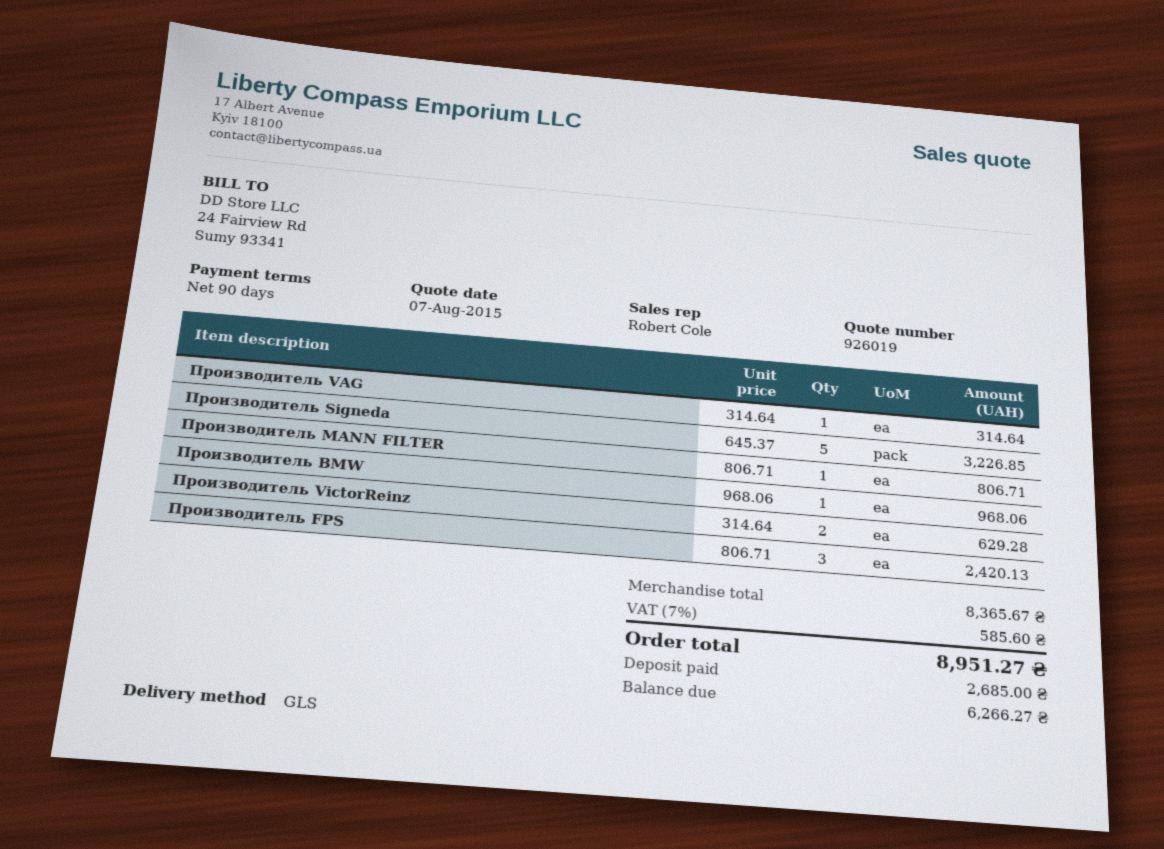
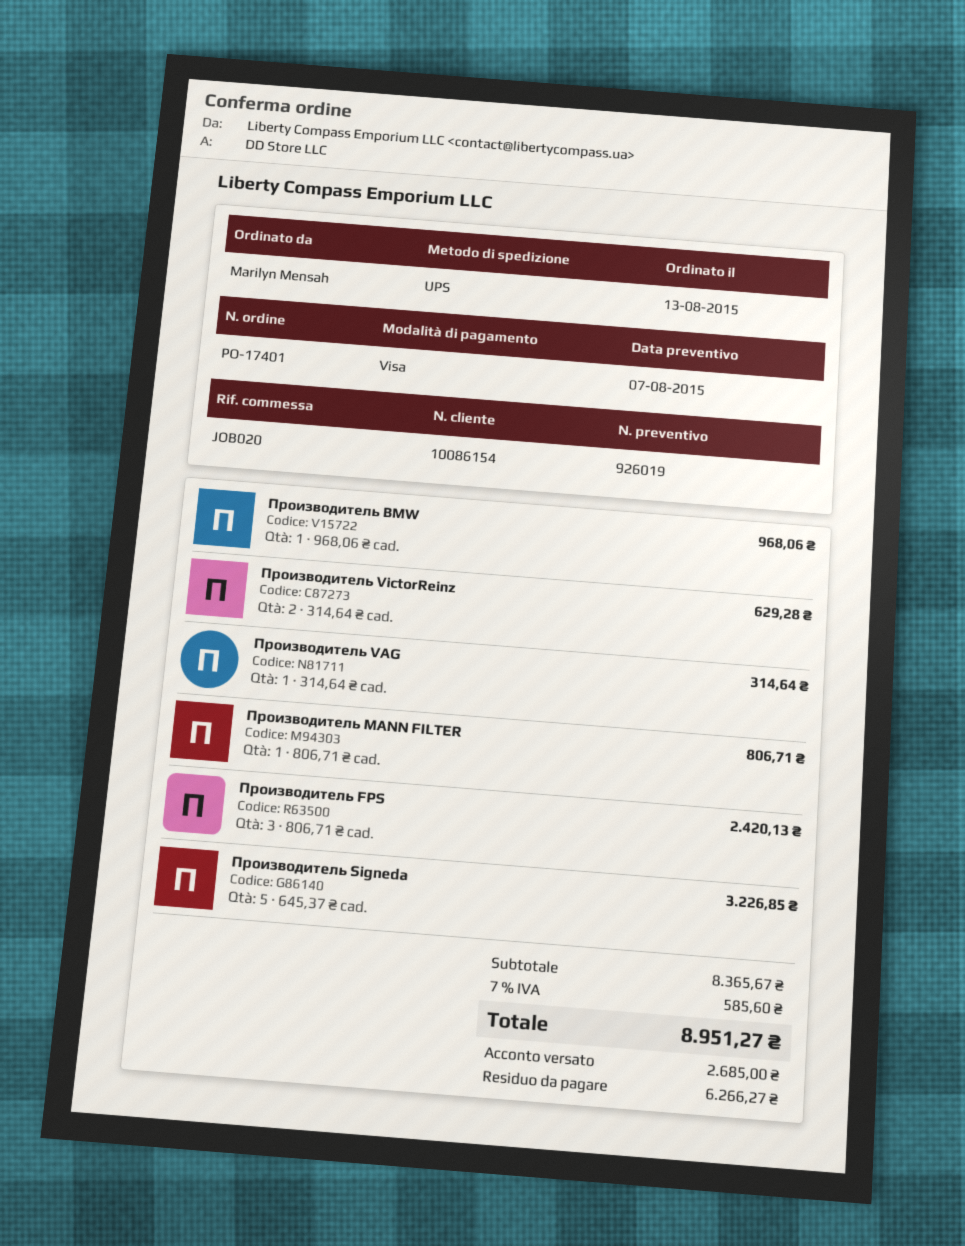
shipping method: GLS -> UPS

